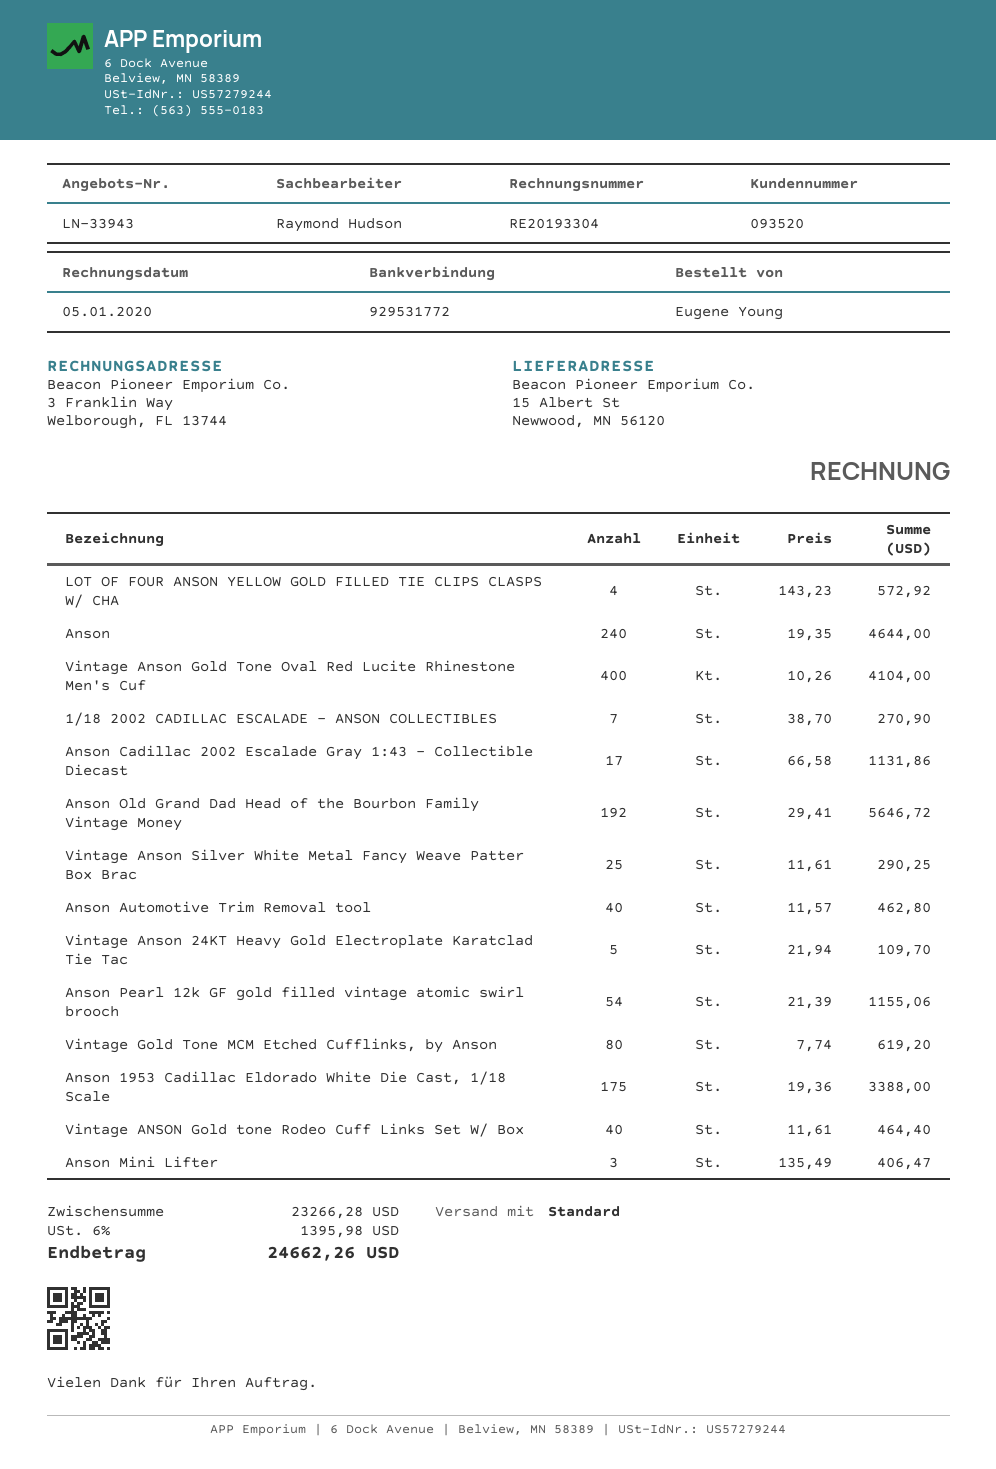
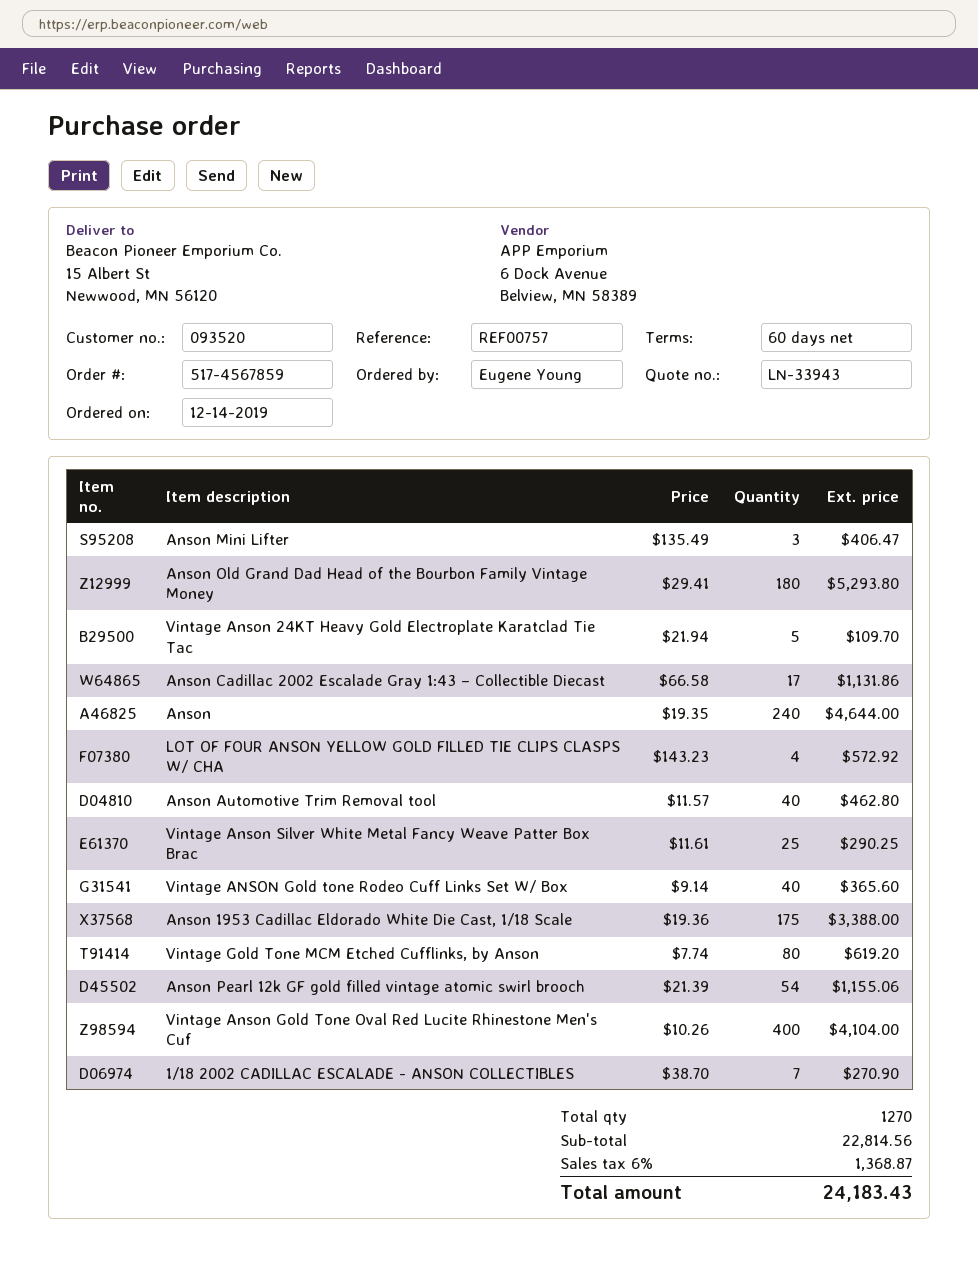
Anson Old Grand Dad Head of the Bourbon Family Vintage Money: 192 x 29.41 = 5646.72 -> 180 x 29.41 = 5293.80
Vintage ANSON Gold tone Rodeo Cuff Links Set W/ Box: 40 x 11.61 = 464.40 -> 40 x 9.14 = 365.60
subtotal: 23266.28 -> 22814.56
tax: 6% = 1395.98 -> 6% = 1368.87
total: 24662.26 -> 24183.43

